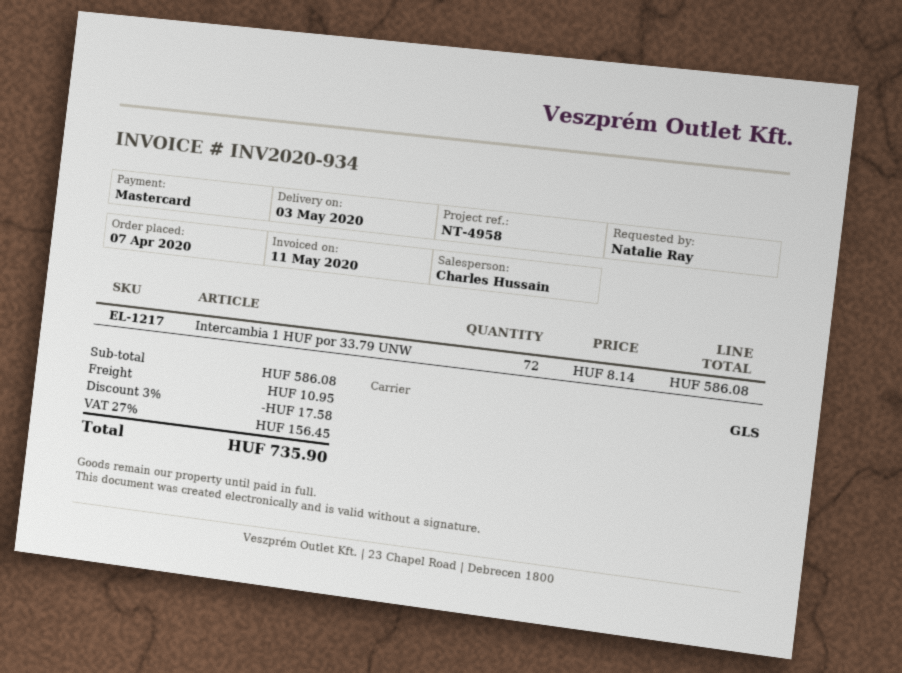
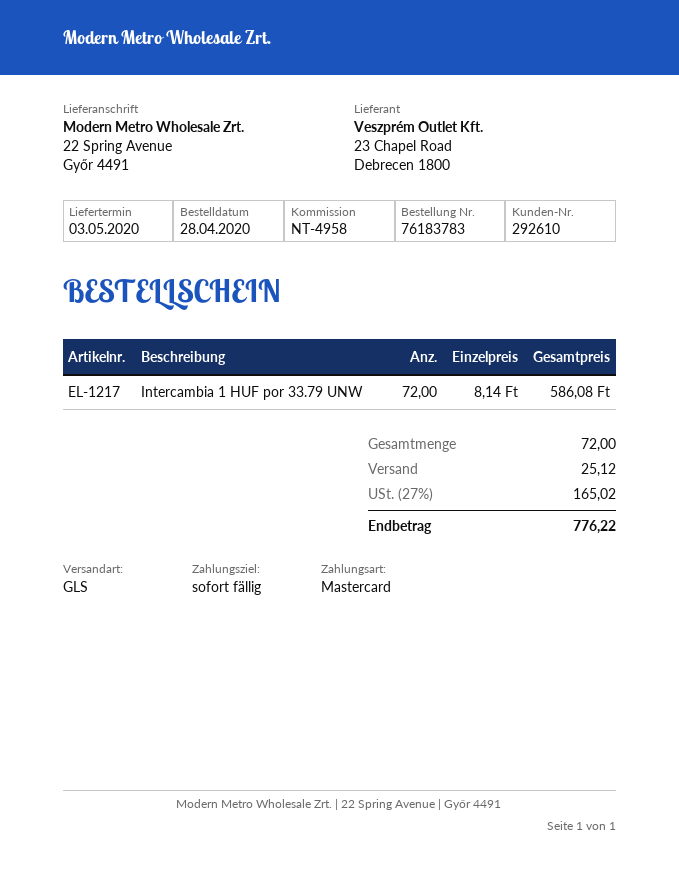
order date: 2020-04-07 -> 2020-04-28
discount: 3% = 17.58 -> none
shipping: 10.95 -> 25.12
tax: 27% = 156.45 -> 27% = 165.02
total: 735.90 -> 776.22

